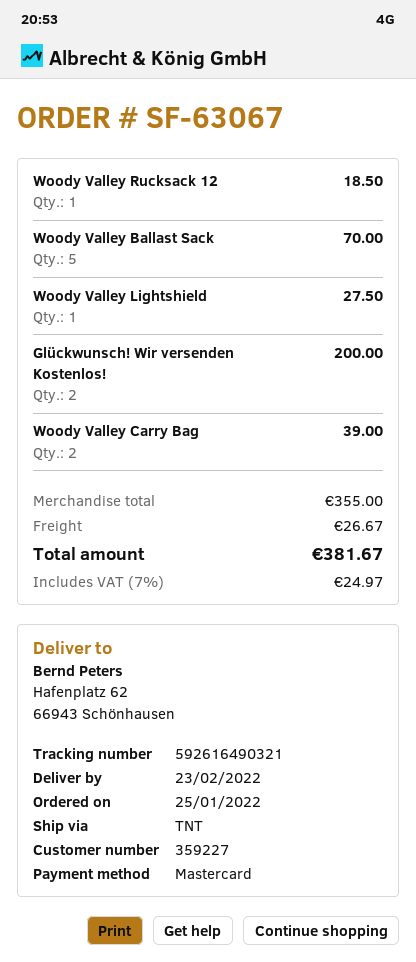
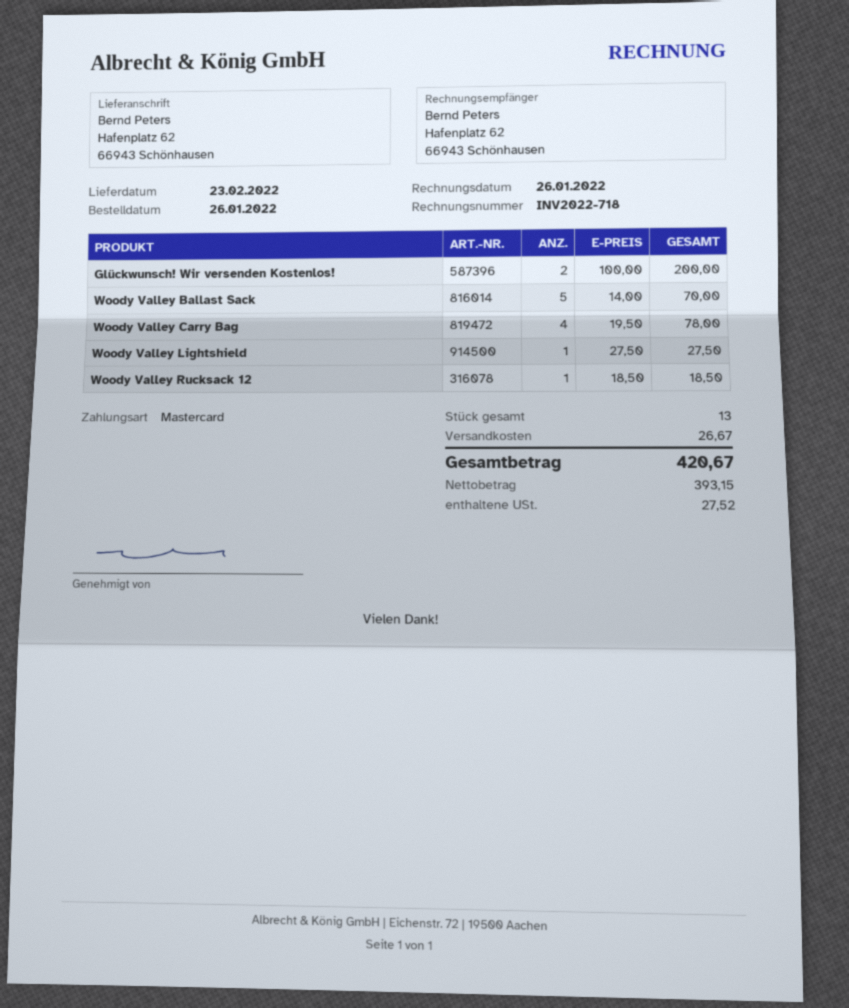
order date: 2022-01-25 -> 2022-01-26
Woody Valley Carry Bag: 2 for 39.00 -> 4 for 78.00
tax: 24.97 -> 27.52
total: 381.67 -> 420.67

